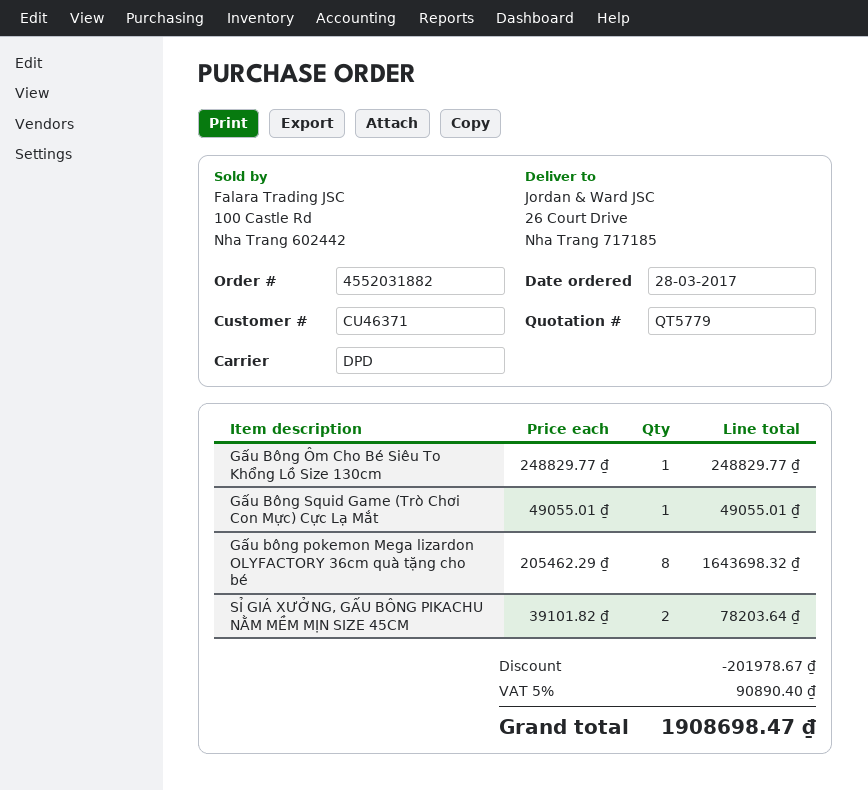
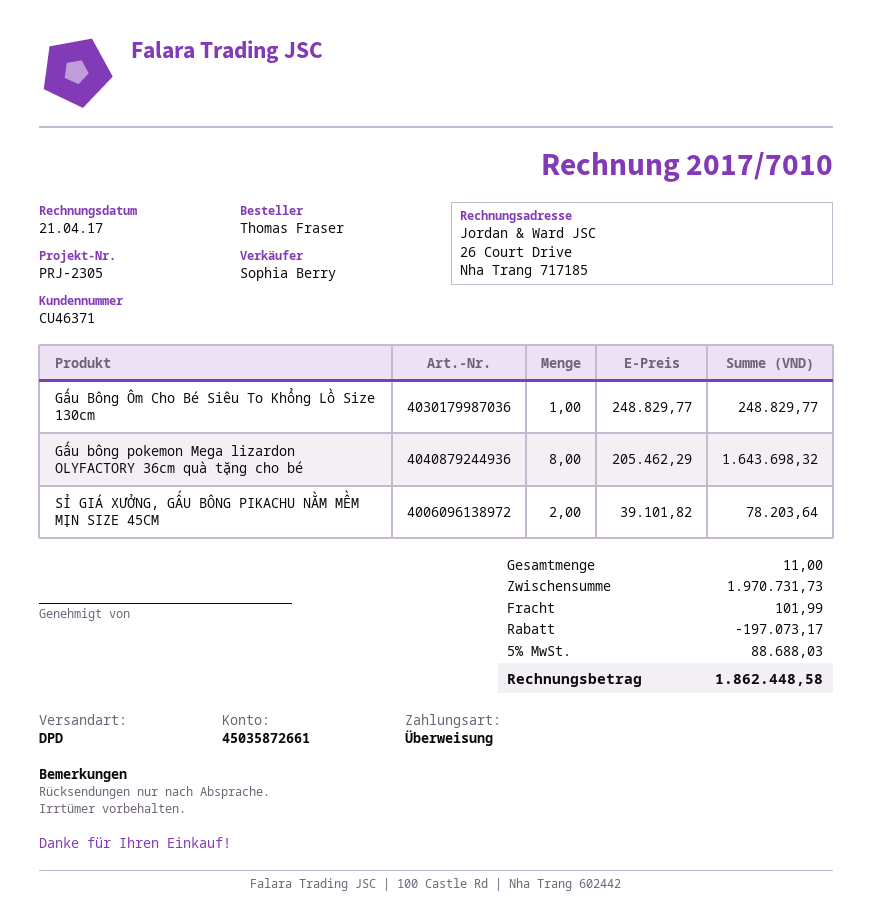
Gấu Bông Squid Game (Trò Chơi Con Mực) Cực Lạ Mắt: 1 x 49055.01 = 49055.01 -> none
discount: 201978.67 -> 197073.17
shipping: none -> 101.99
tax: 5% = 90890.40 -> 5% = 88688.03
total: 1908698.47 -> 1862448.58

